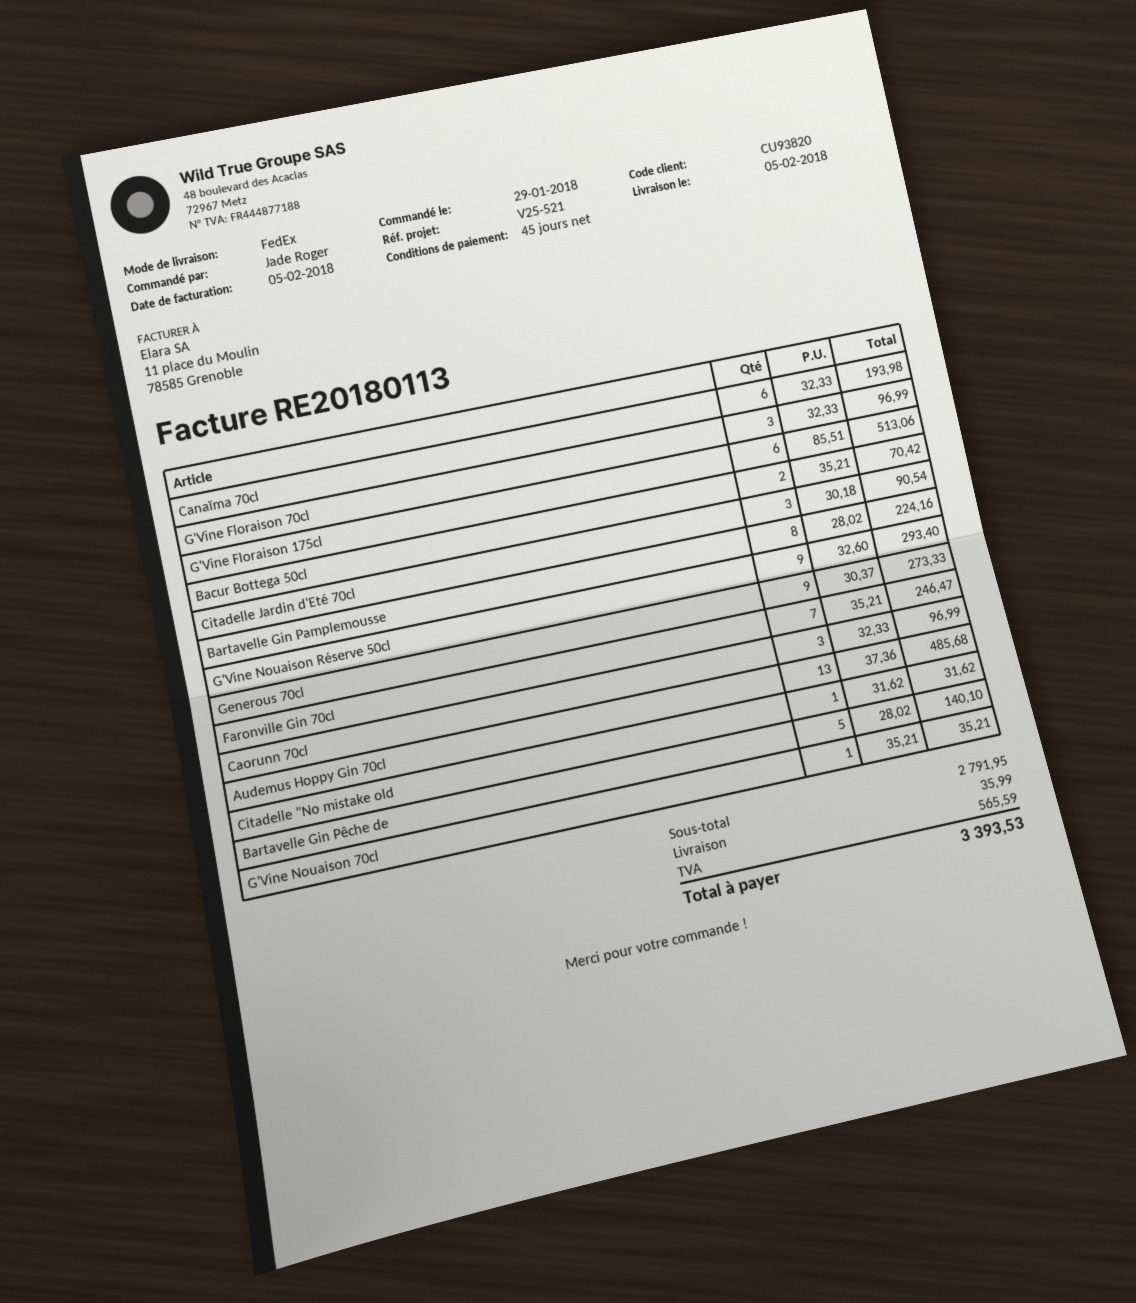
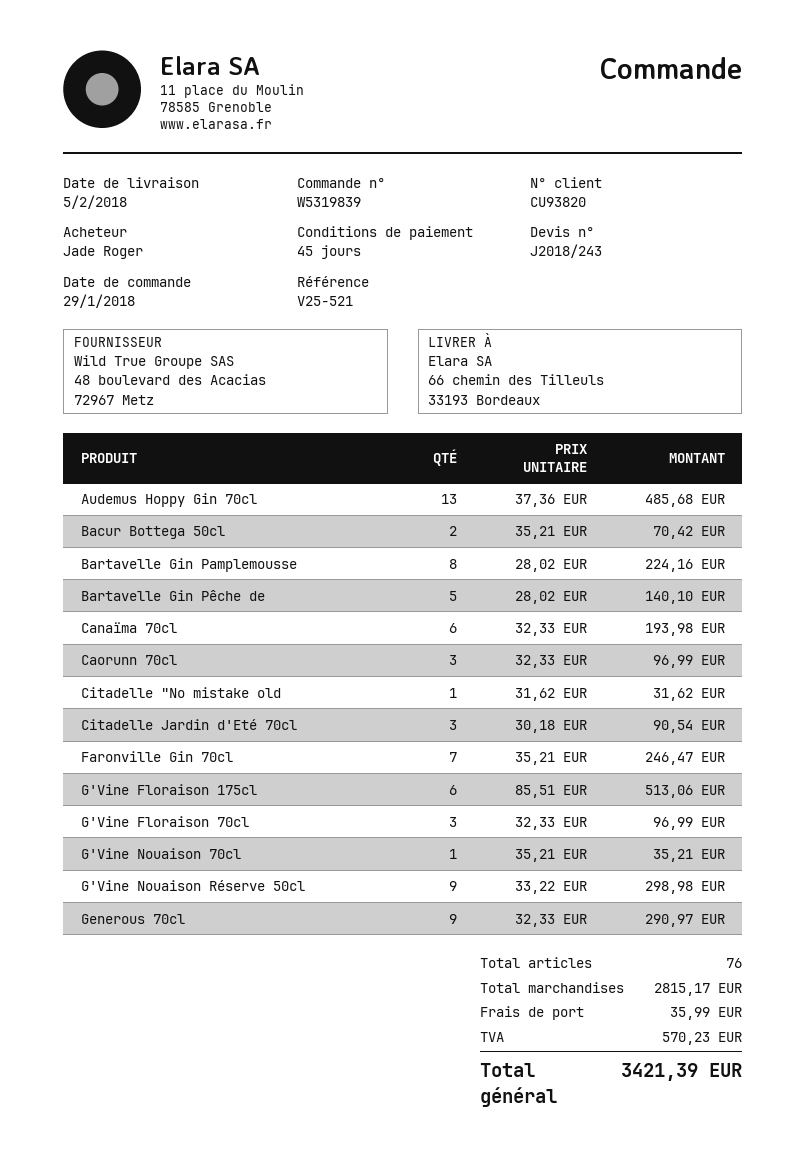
G'Vine Nouaison Réserve 50cl: 9 x 32.60 = 293.40 -> 9 x 33.22 = 298.98
Generous 70cl: 9 x 30.37 = 273.33 -> 9 x 32.33 = 290.97
subtotal: 2791.95 -> 2815.17
tax: 565.59 -> 570.23
total: 3393.53 -> 3421.39

